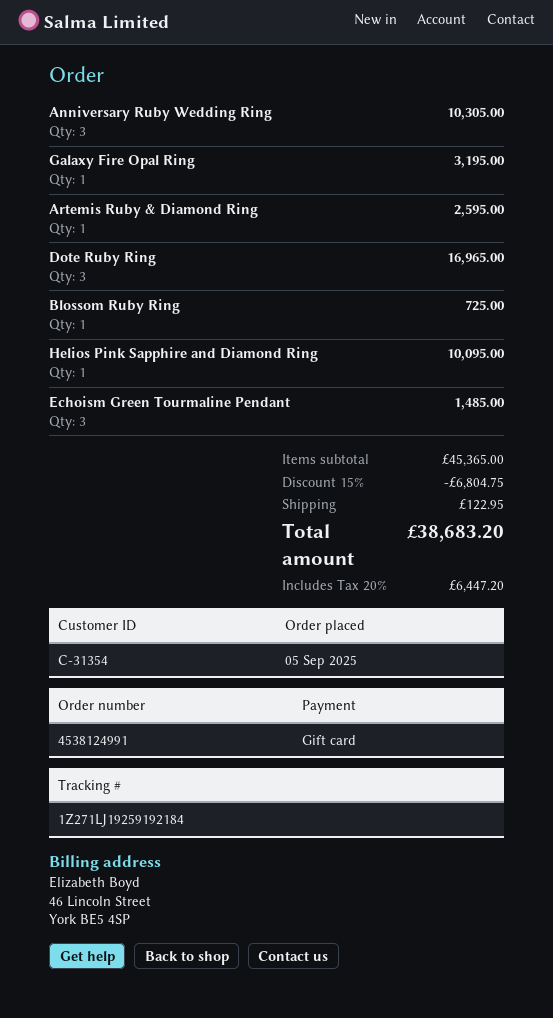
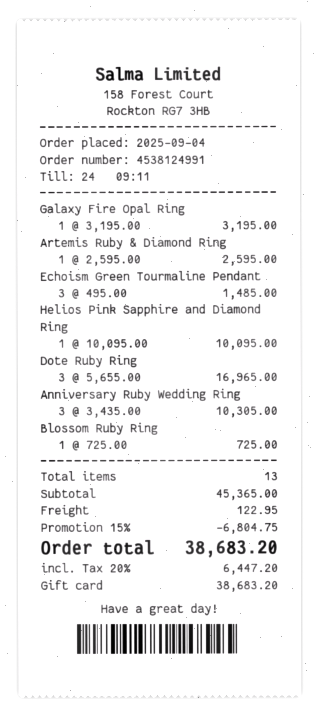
order date: 2025-09-05 -> 2025-09-04

